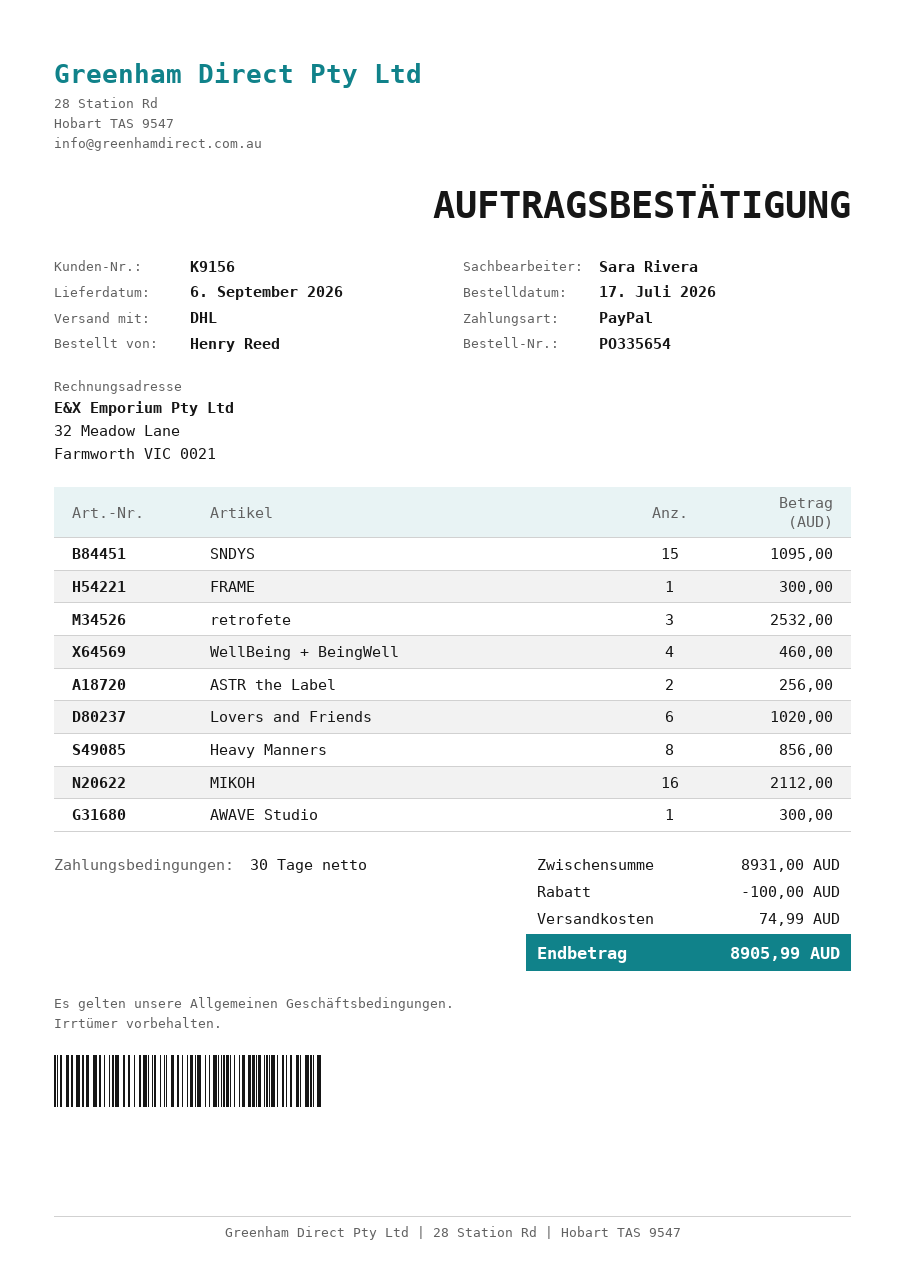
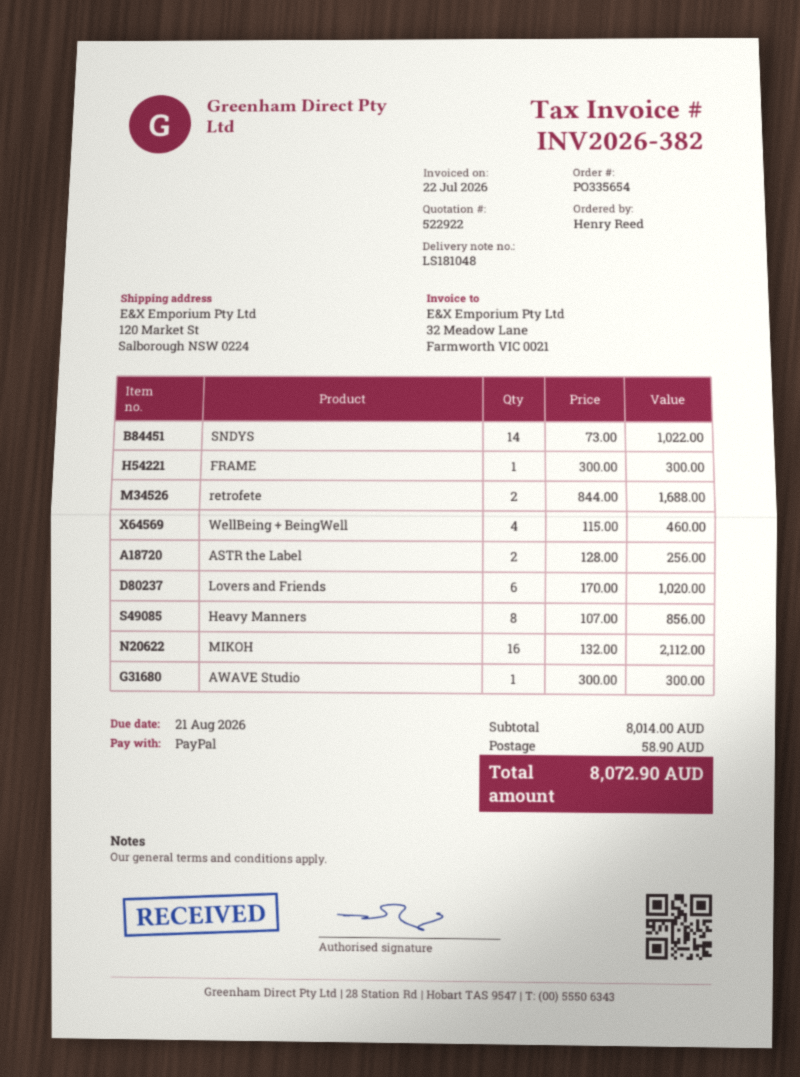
SNDYS: 15 for 1095.00 -> 14 for 1022.00
retrofete: 3 for 2532.00 -> 2 for 1688.00
subtotal: 8931.00 -> 8014.00
discount: 100.00 -> none
shipping: 74.99 -> 58.90
total: 8905.99 -> 8072.90

